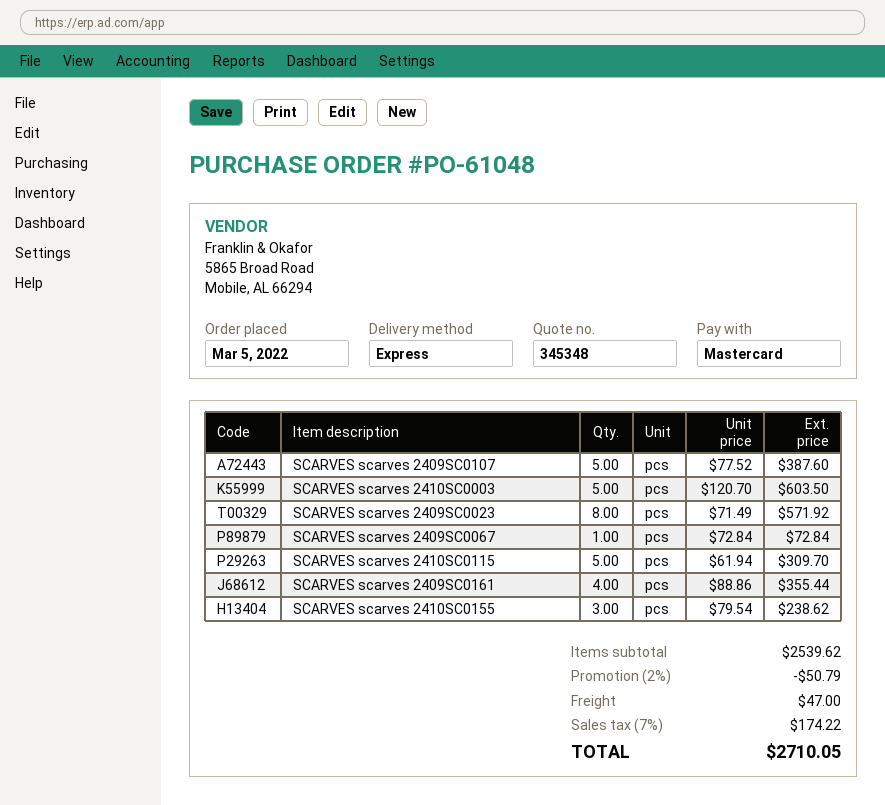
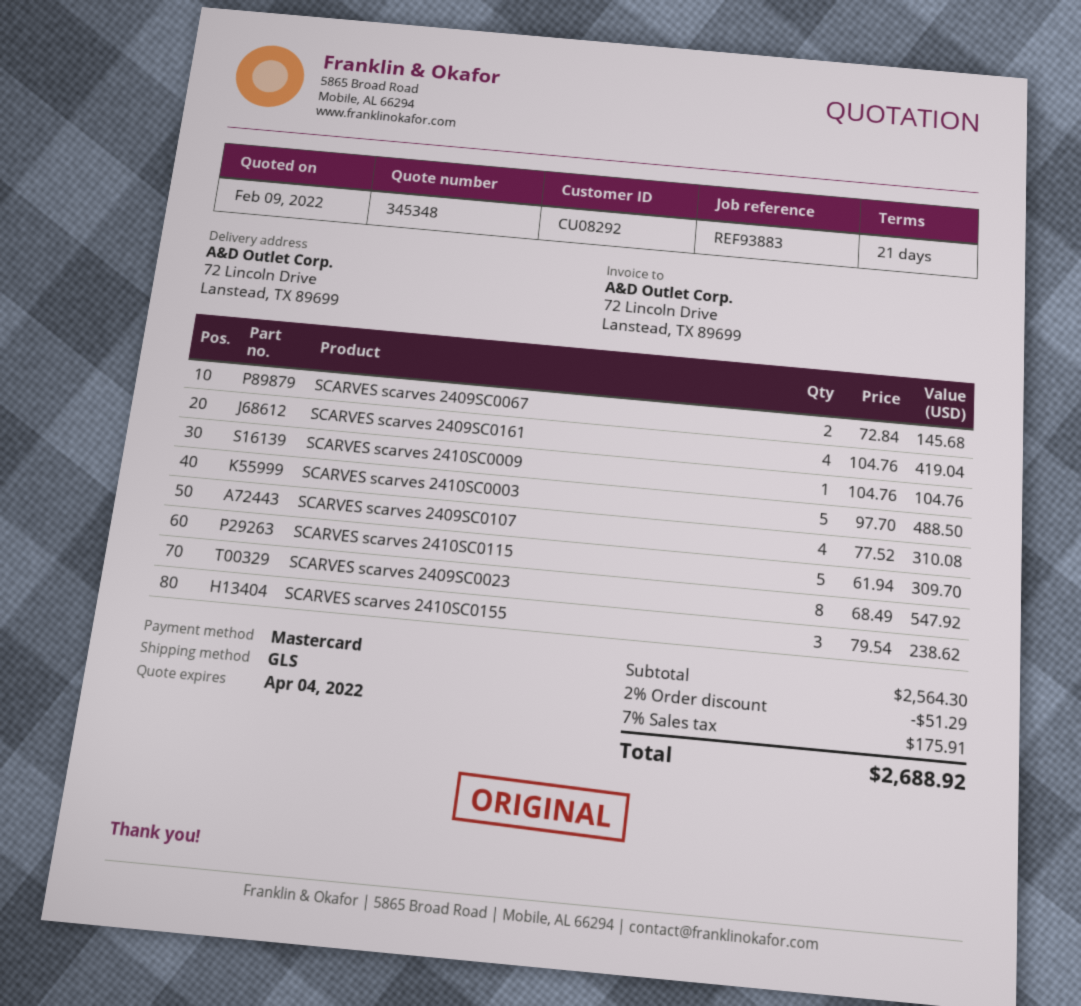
shipping method: express -> GLS
SCARVES scarves 2409SC0107: 5 x 77.52 = 387.60 -> 4 x 77.52 = 310.08
SCARVES scarves 2410SC0003: 5 x 120.70 = 603.50 -> 5 x 97.70 = 488.50
SCARVES scarves 2409SC0023: 8 x 71.49 = 571.92 -> 8 x 68.49 = 547.92
SCARVES scarves 2409SC0067: 1 x 72.84 = 72.84 -> 2 x 72.84 = 145.68
SCARVES scarves 2409SC0161: 4 x 88.86 = 355.44 -> 4 x 104.76 = 419.04
SCARVES scarves 2410SC0009: none -> 1 x 104.76 = 104.76
subtotal: 2539.62 -> 2564.30
discount: 2% = 50.79 -> 2% = 51.29
shipping: 47.00 -> none
tax: 7% = 174.22 -> 7% = 175.91
total: 2710.05 -> 2688.92

